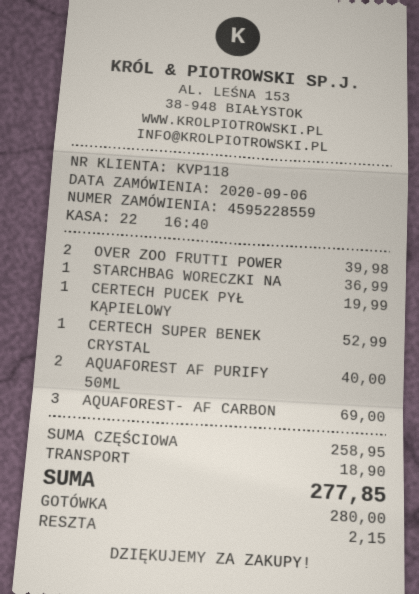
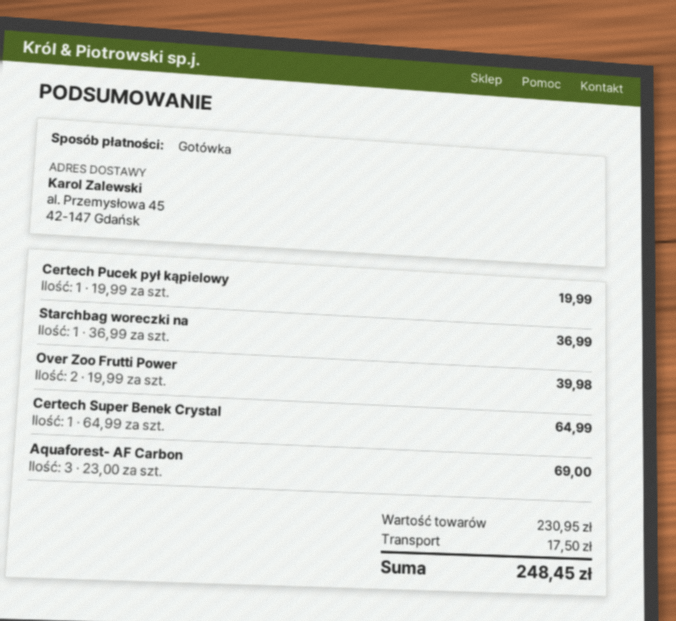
CERTECH SUPER BENEK CRYSTAL: 1 for 52.99 -> 1 for 64.99
AQUAFOREST AF PURIFY 50ML: 2 for 40.00 -> none
subtotal: 258.95 -> 230.95
shipping: 18.90 -> 17.50
total: 277.85 -> 248.45

